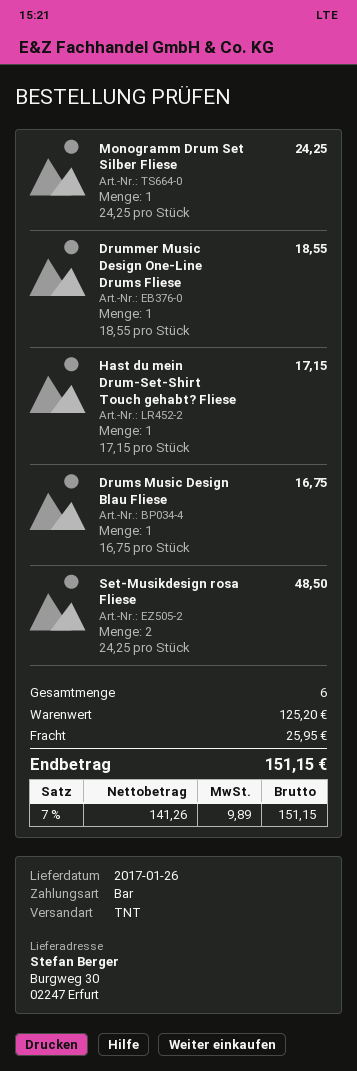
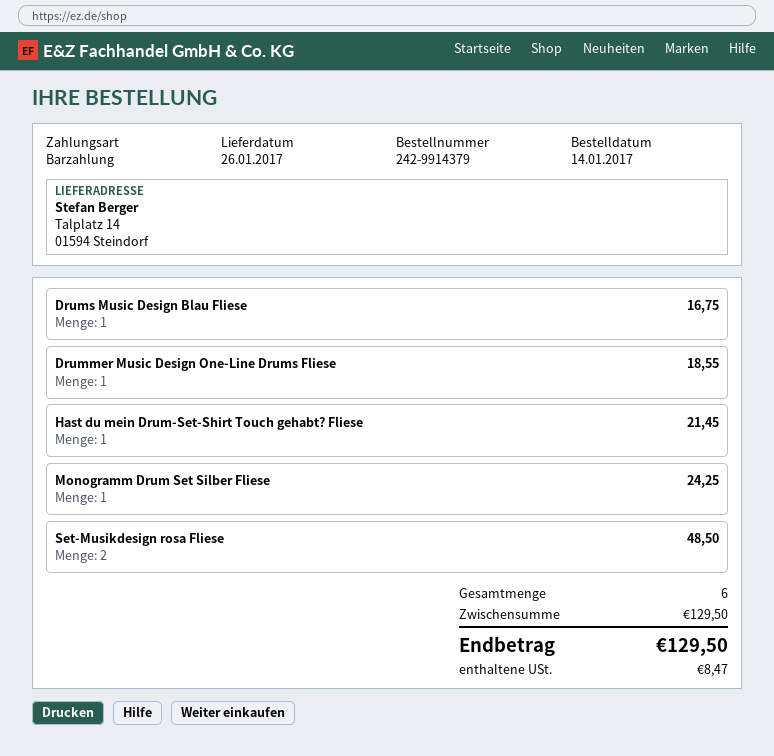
ship to: Burgweg 30, 02247 Erfurt -> Talplatz 14, 01594 Steindorf
Hast du mein Drum-Set-Shirt Touch gehabt? Fliese: 1 for 17.15 -> 1 for 21.45
subtotal: 125.20 -> 129.50
shipping: 25.95 -> none
tax: 9.89 -> 8.47
total: 151.15 -> 129.50

